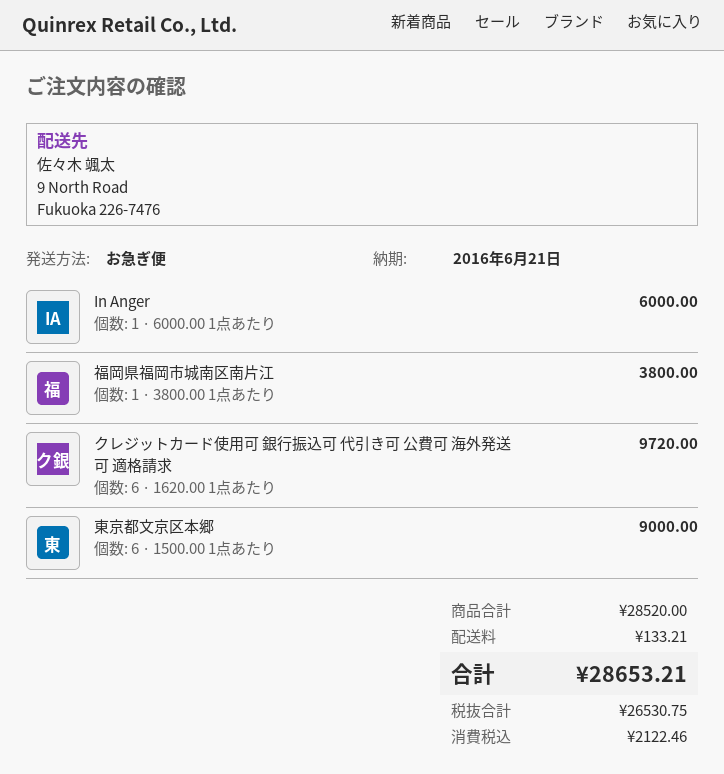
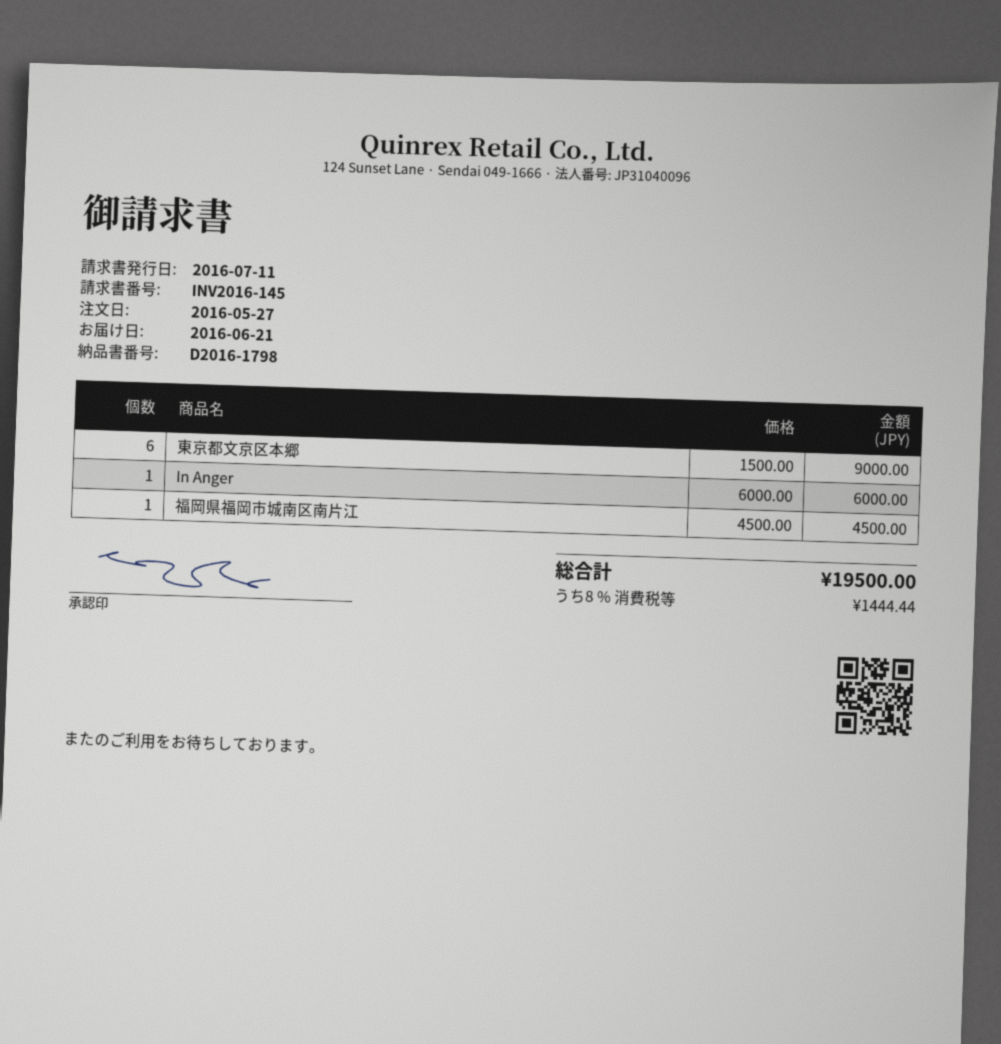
福岡県福岡市城南区南片江: 1 x 3800.00 = 3800.00 -> 1 x 4500.00 = 4500.00
クレジットカード使用可 銀行振込可 代引き可 公費可 海外発送可 適格請求: 6 x 1620.00 = 9720.00 -> none
shipping: 133.21 -> none
tax: 2122.46 -> 1444.44
total: 28653.21 -> 19500.00

